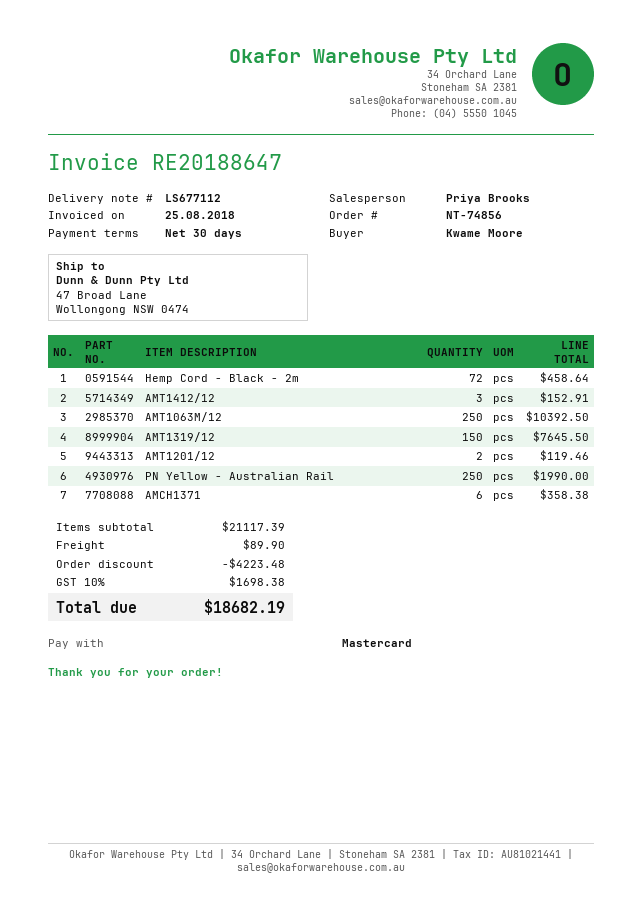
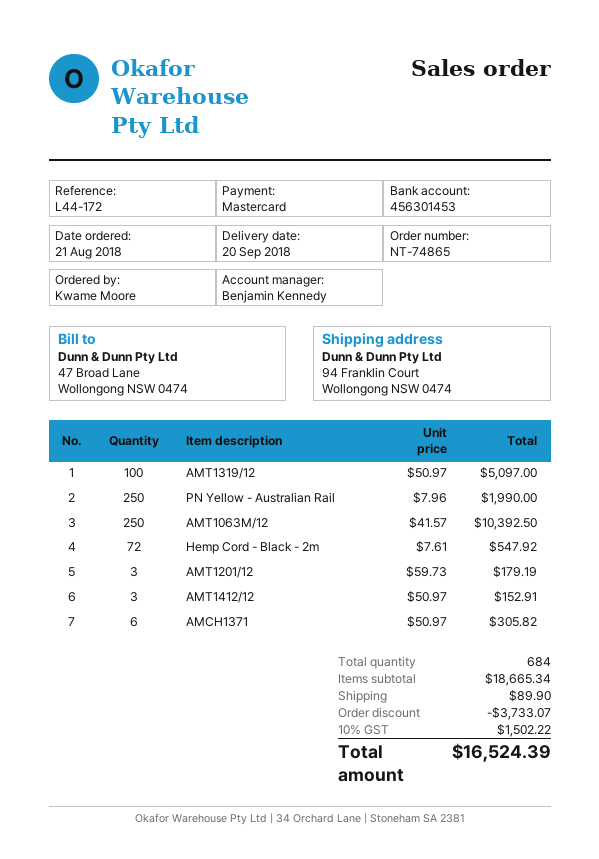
order number: NT-74856 -> NT-74865
sales rep: Priya Brooks -> Benjamin Kennedy
ship to: 47 Broad Lane, Wollongong NSW 0474 -> 94 Franklin Court, Wollongong NSW 0474
Hemp Cord - Black - 2m: 72 for 458.64 -> 72 for 547.92
AMT1319/12: 150 for 7645.50 -> 100 for 5097.00
AMT1201/12: 2 for 119.46 -> 3 for 179.19
AMCH1371: 6 for 358.38 -> 6 for 305.82
subtotal: 21117.39 -> 18665.34
discount: 4223.48 -> 3733.07
tax: 10% = 1698.38 -> 10% = 1502.22
total: 18682.19 -> 16524.39

